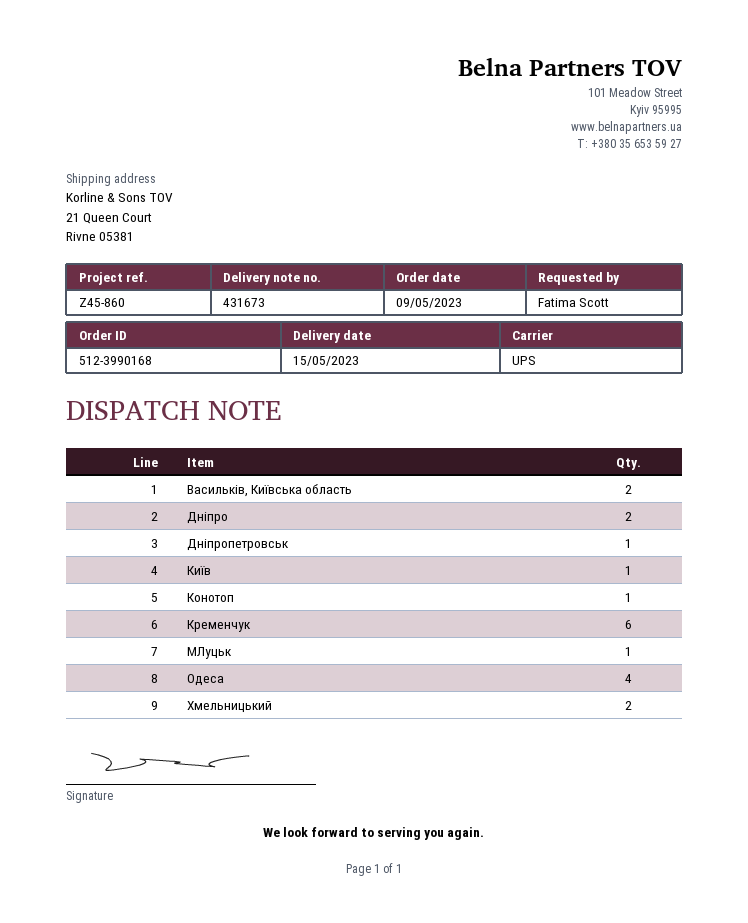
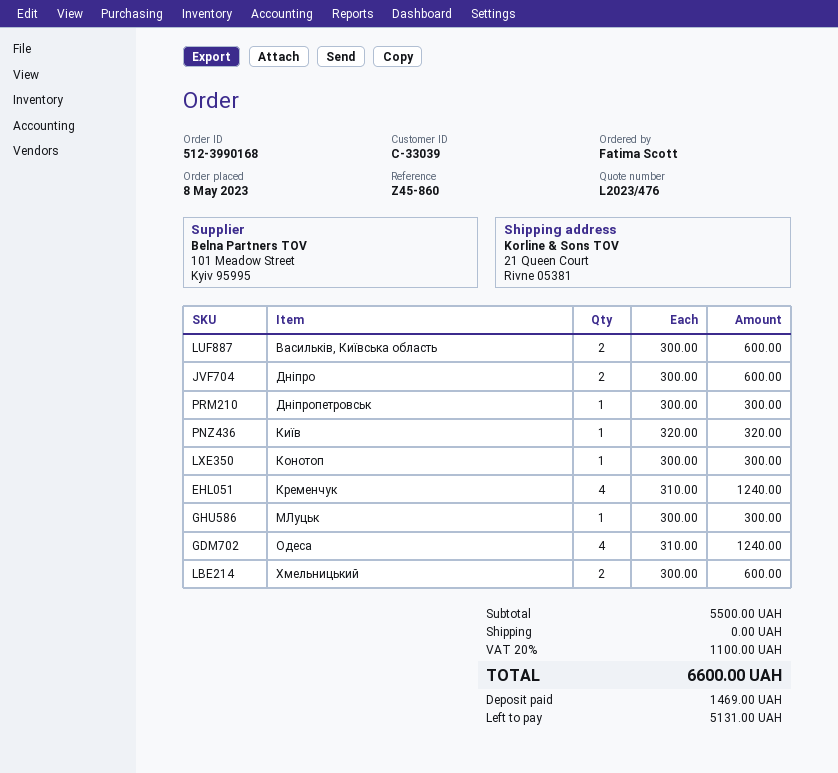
order date: 2023-05-09 -> 2023-05-08
Кременчук: 6 -> 4

